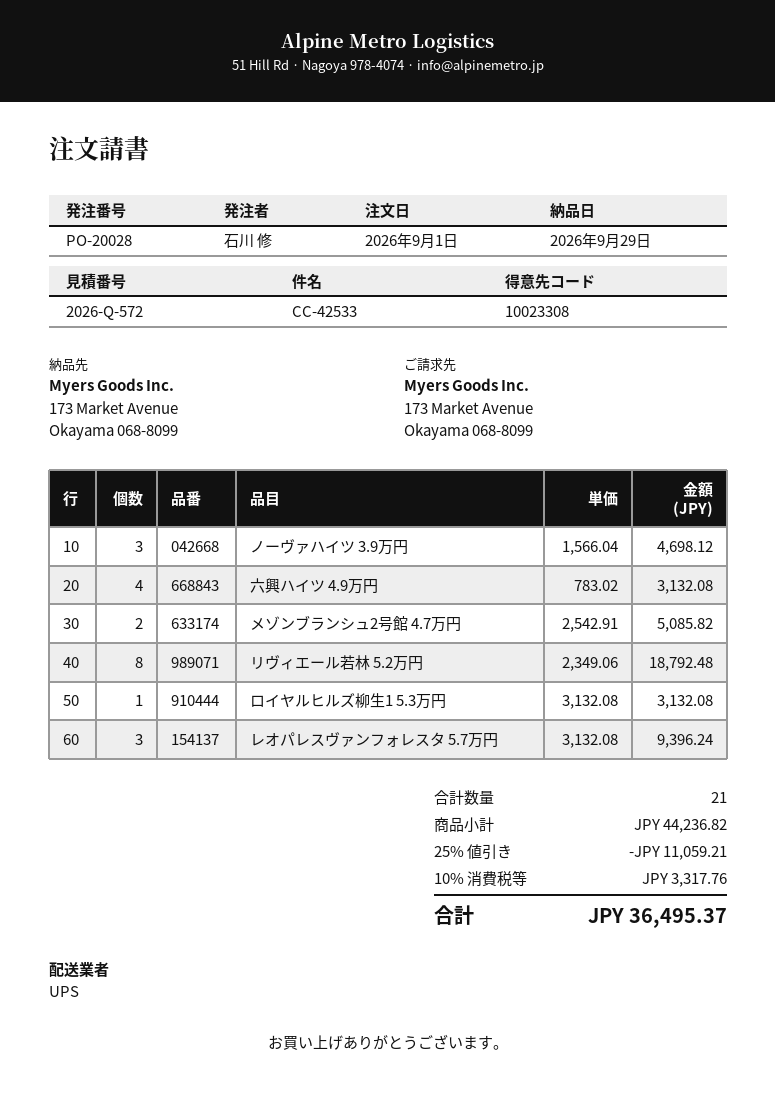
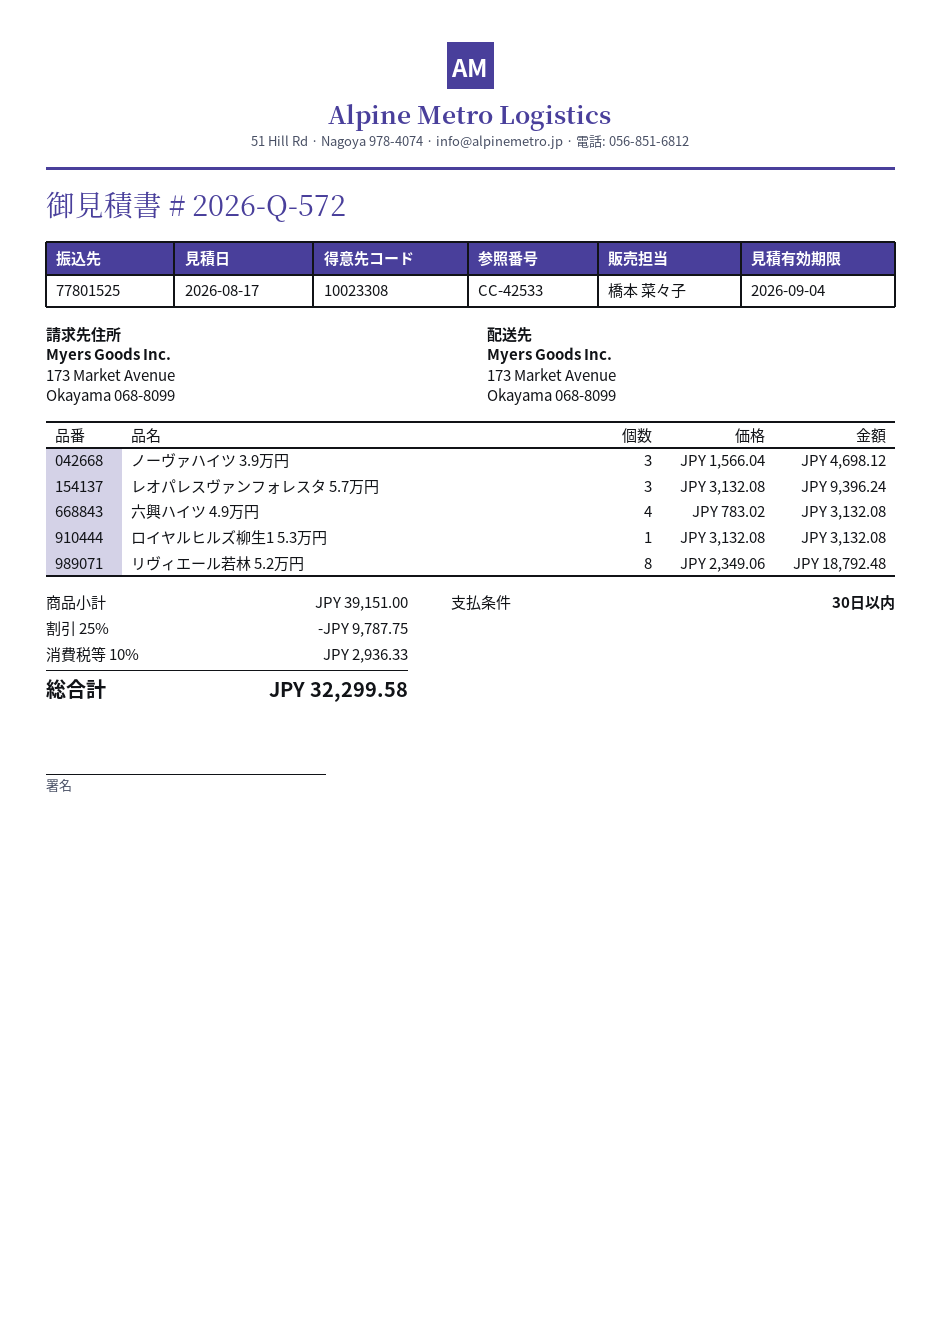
メゾンブランシュ2号館 4.7万円: 2 x 2542.91 = 5085.82 -> none
subtotal: 44236.82 -> 39151.00
discount: 25% = 11059.21 -> 25% = 9787.75
tax: 10% = 3317.76 -> 10% = 2936.33
total: 36495.37 -> 32299.58

